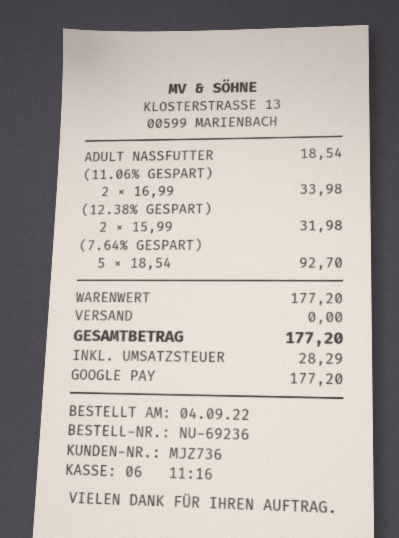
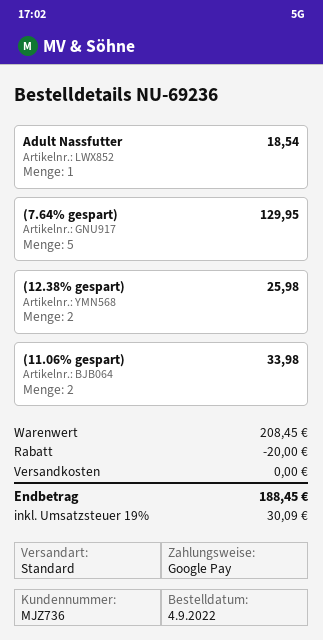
(12.38% GESPART): 2 for 31.98 -> 2 for 25.98
(7.64% GESPART): 5 for 92.70 -> 5 for 129.95
subtotal: 177.20 -> 208.45
discount: none -> 20.00
tax: 28.29 -> 30.09
total: 177.20 -> 188.45

